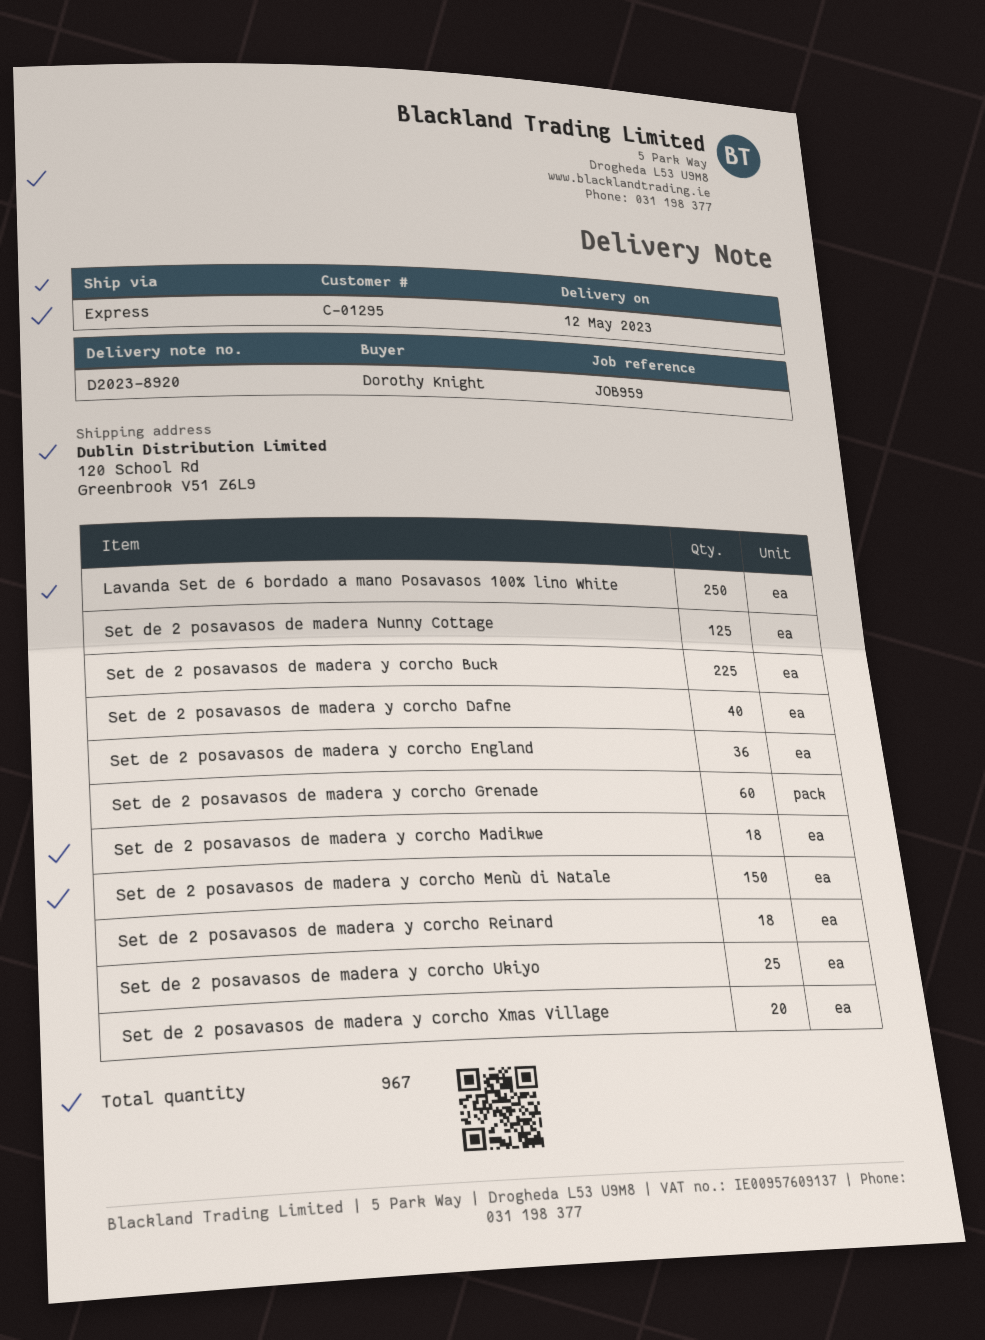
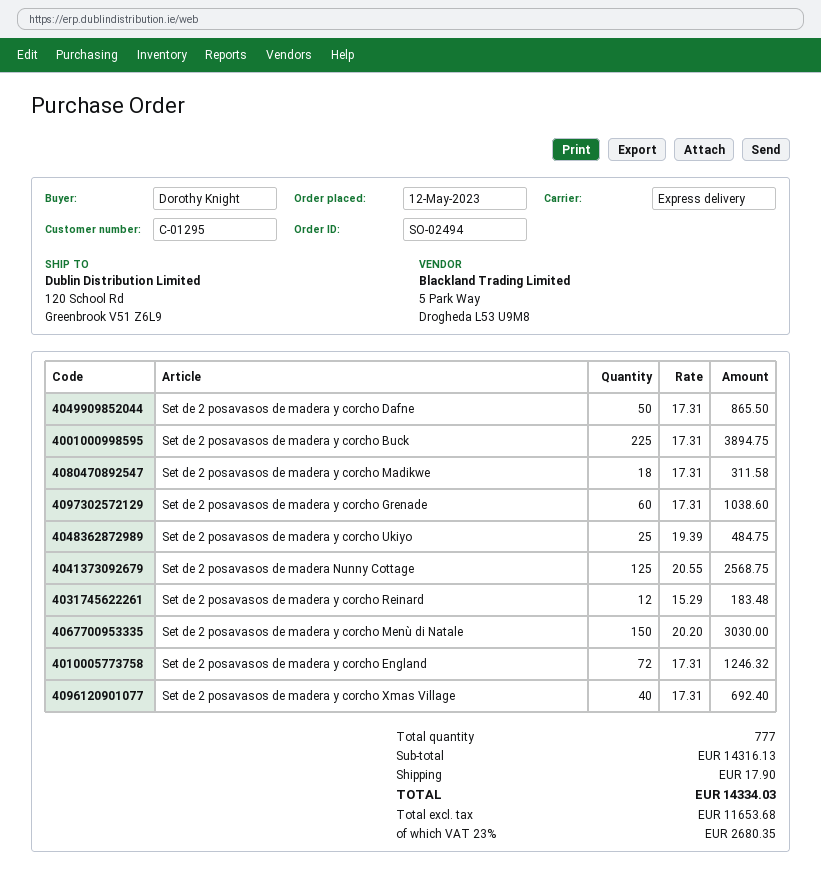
Lavanda Set de 6 bordado a mano Posavasos 100% lino White: 250 -> none
Set de 2 posavasos de madera y corcho Dafne: 40 -> 50
Set de 2 posavasos de madera y corcho England: 36 -> 72
Set de 2 posavasos de madera y corcho Reinard: 18 -> 12
Set de 2 posavasos de madera y corcho Xmas Village: 20 -> 40
total quantity: 967 -> 777

